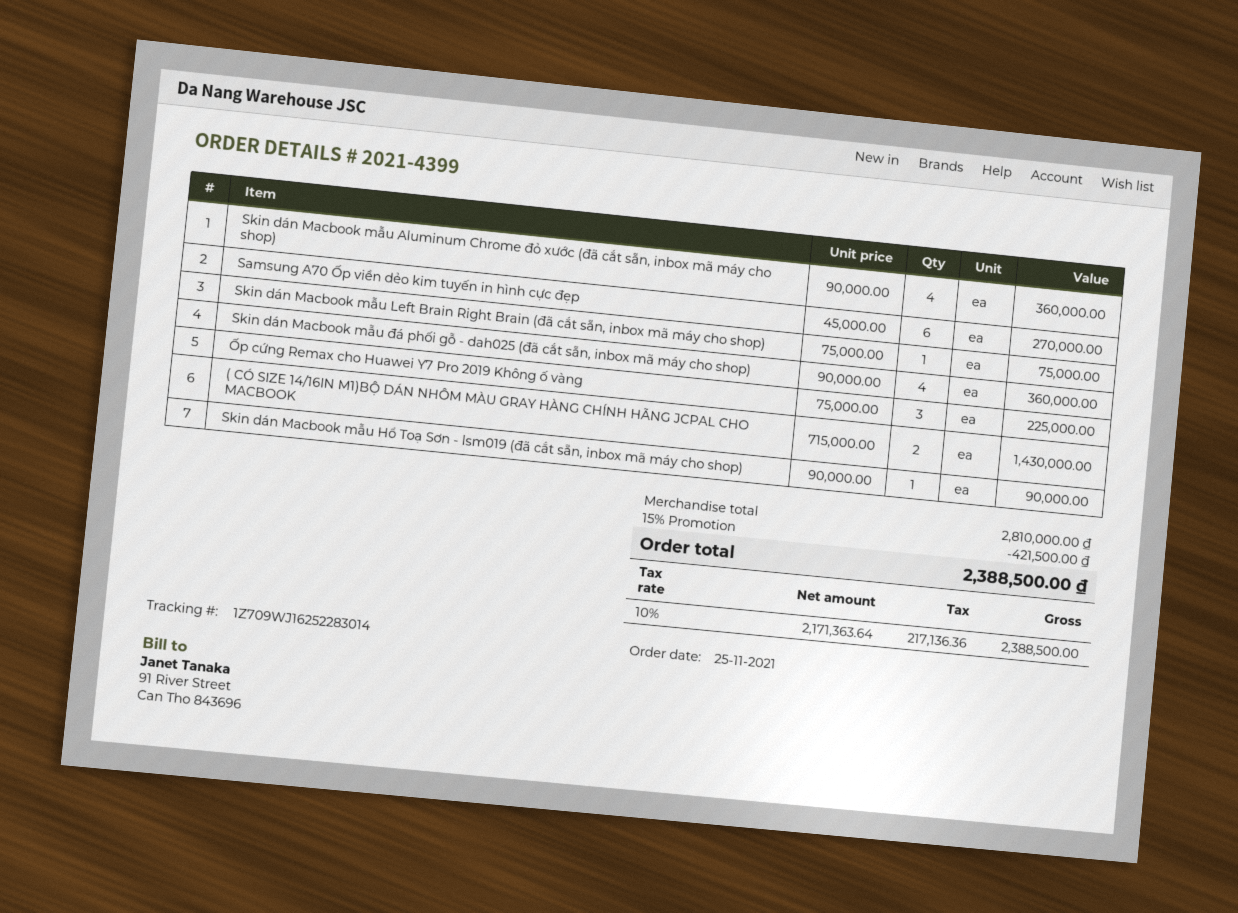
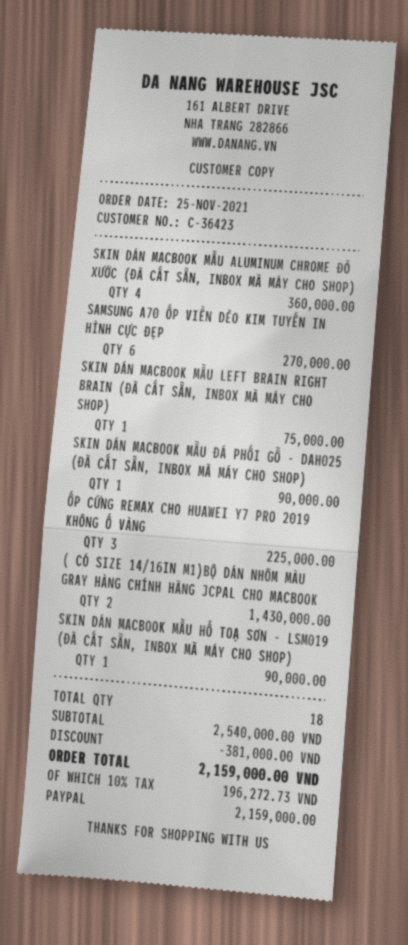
Skin dán Macbook mẫu đá phối gỗ - dah025 (đã cắt sẵn, inbox mã máy cho shop): 4 for 360000.00 -> 1 for 90000.00
subtotal: 2810000.00 -> 2540000.00
discount: 421500.00 -> 381000.00
tax: 10% = 217136.36 -> 10% = 196272.73
total: 2388500.00 -> 2159000.00

